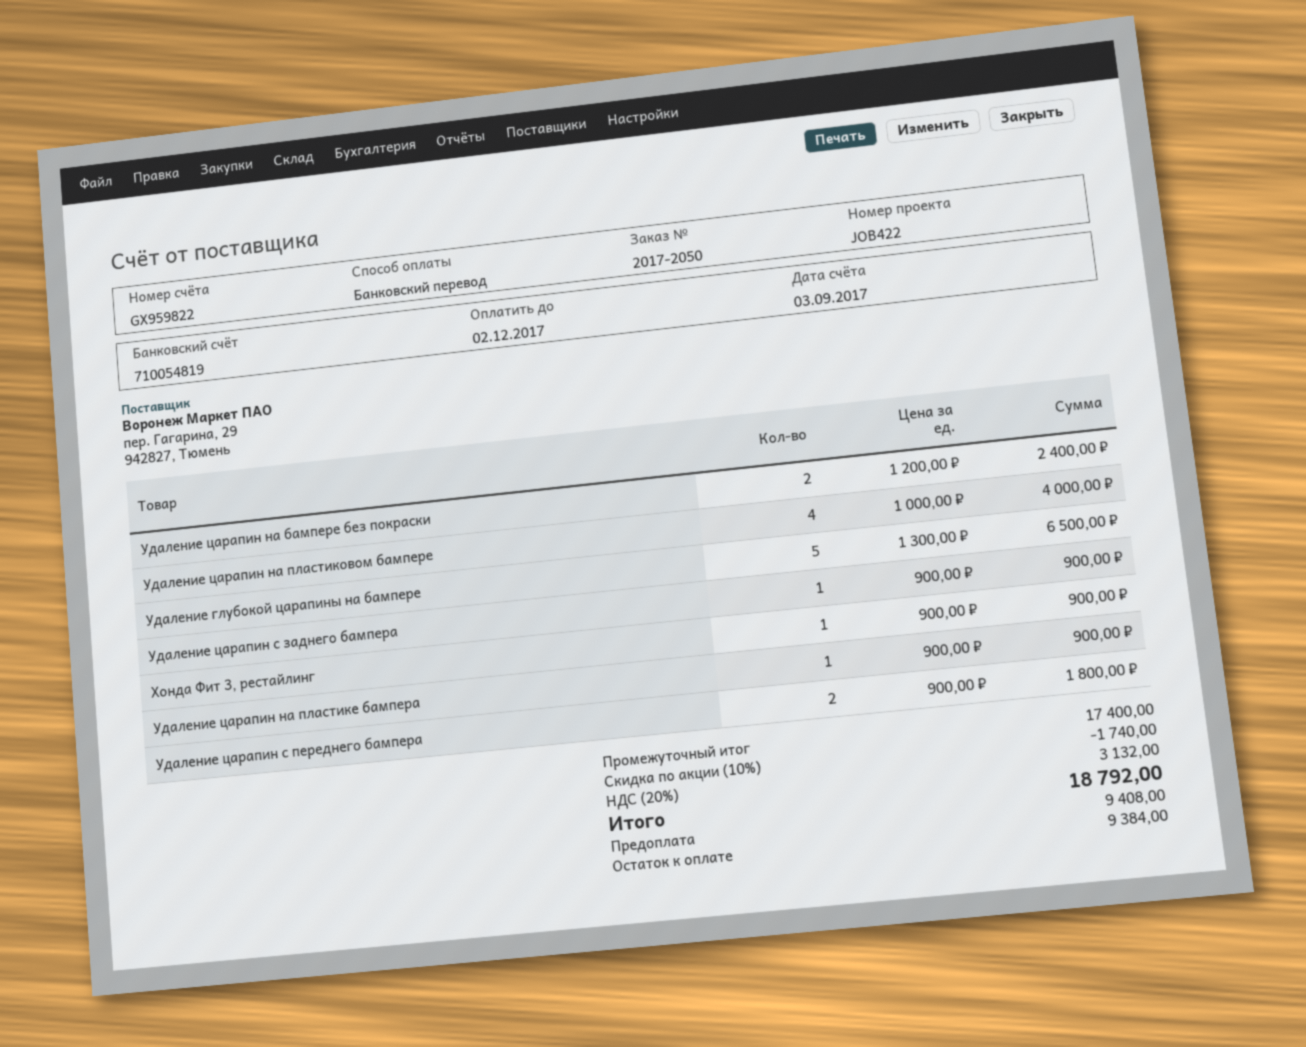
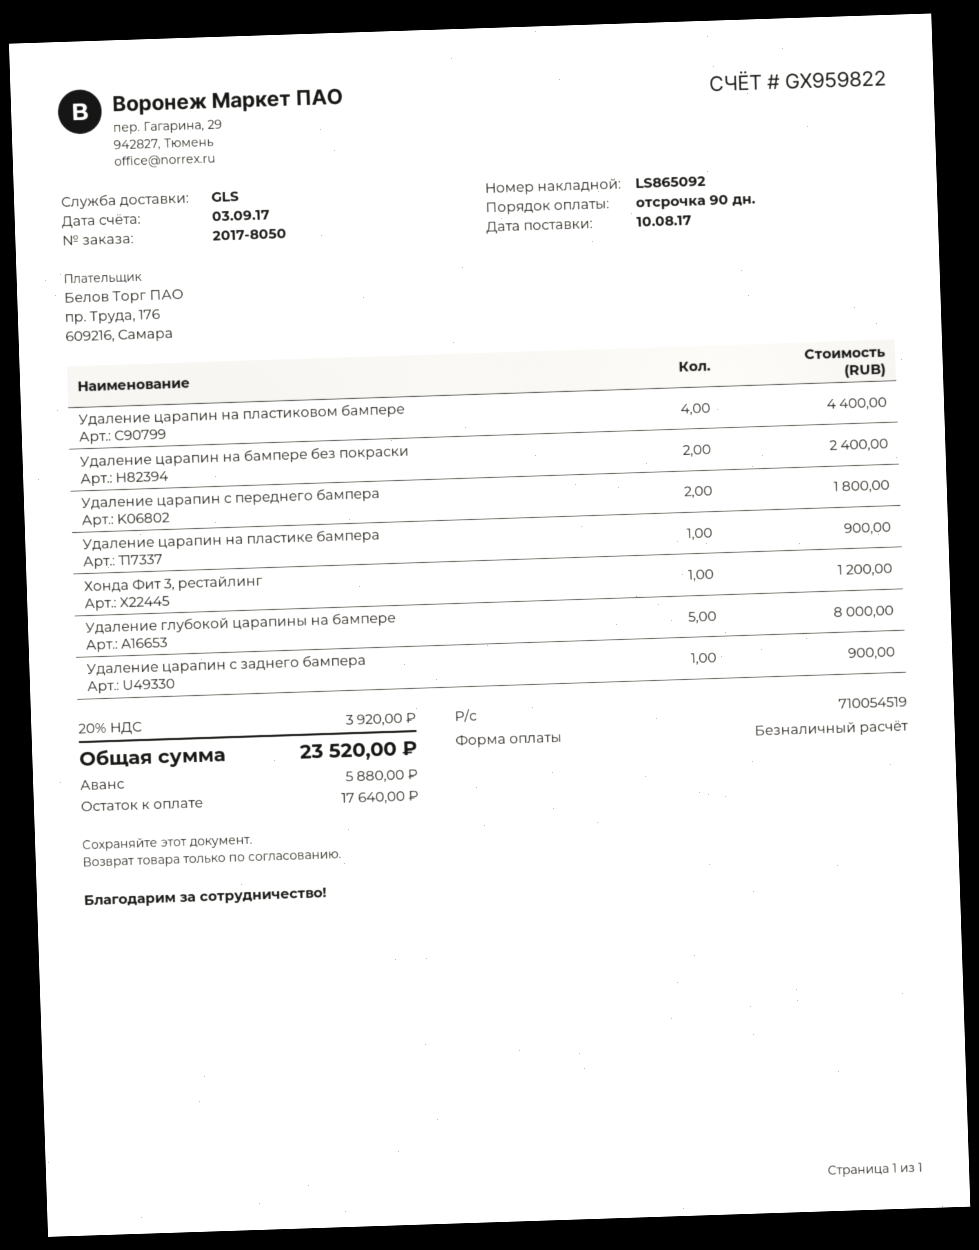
order number: 2017-2050 -> 2017-8050
bank account: 710054819 -> 710054519
Удаление царапин на пластиковом бампере: 4 for 4000.00 -> 4 for 4400.00
Удаление глубокой царапины на бампере: 5 for 6500.00 -> 5 for 8000.00
Хонда Фит 3, рестайлинг: 1 for 900.00 -> 1 for 1200.00
discount: 10% = 1740.00 -> none
tax: 20% = 3132.00 -> 20% = 3920.00
total: 18792.00 -> 23520.00
deposit: 9408.00 -> 5880.00
balance: 9384.00 -> 17640.00

